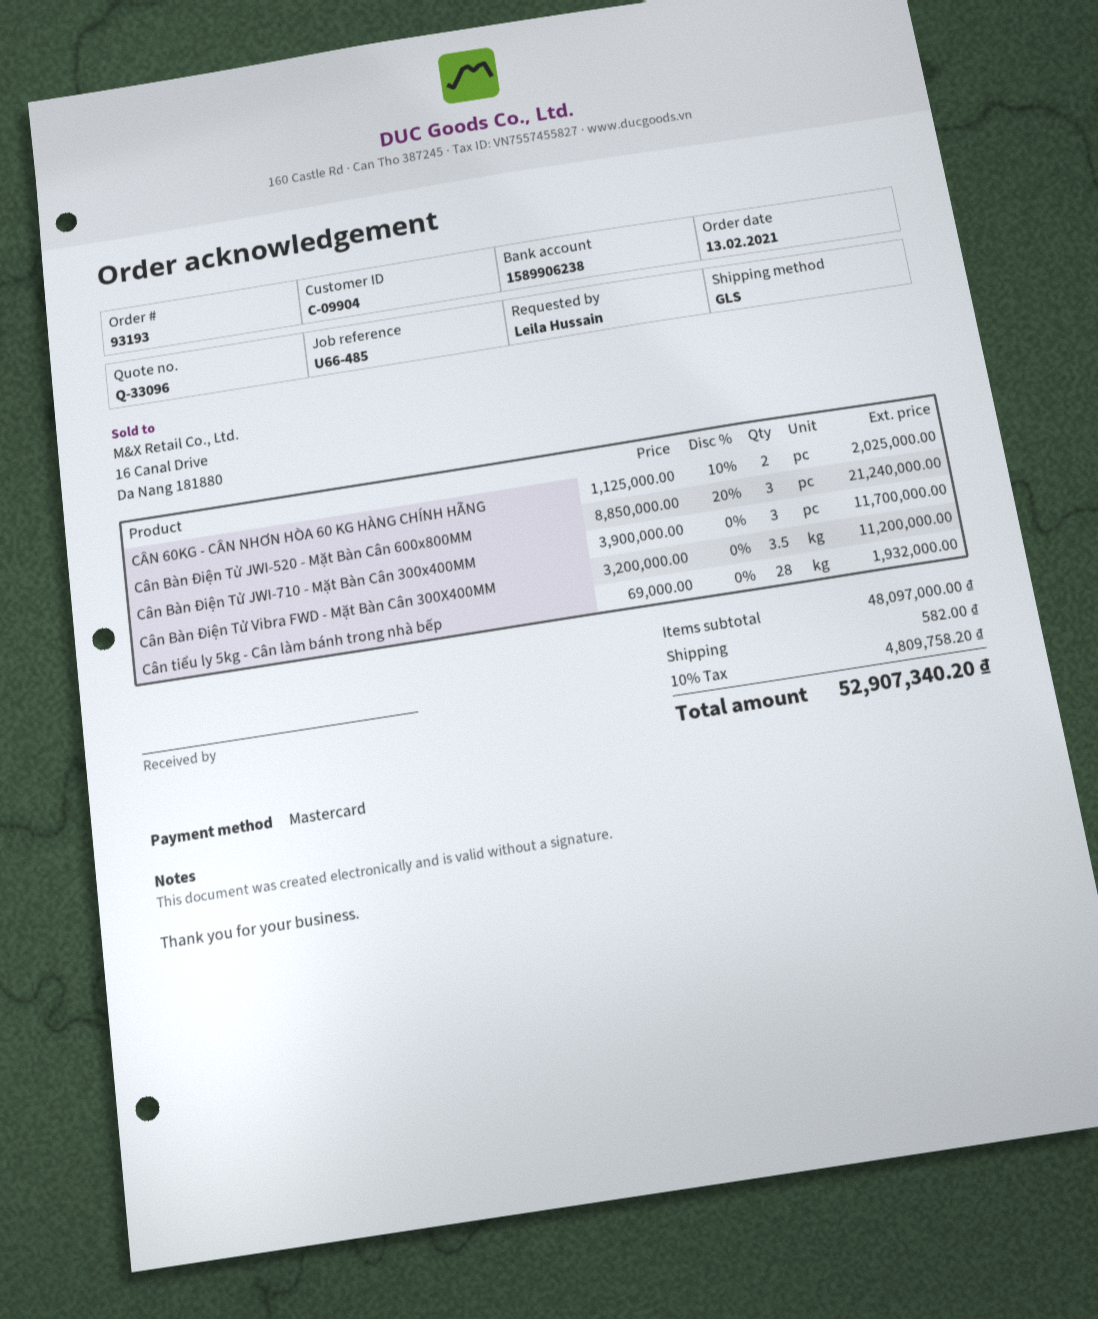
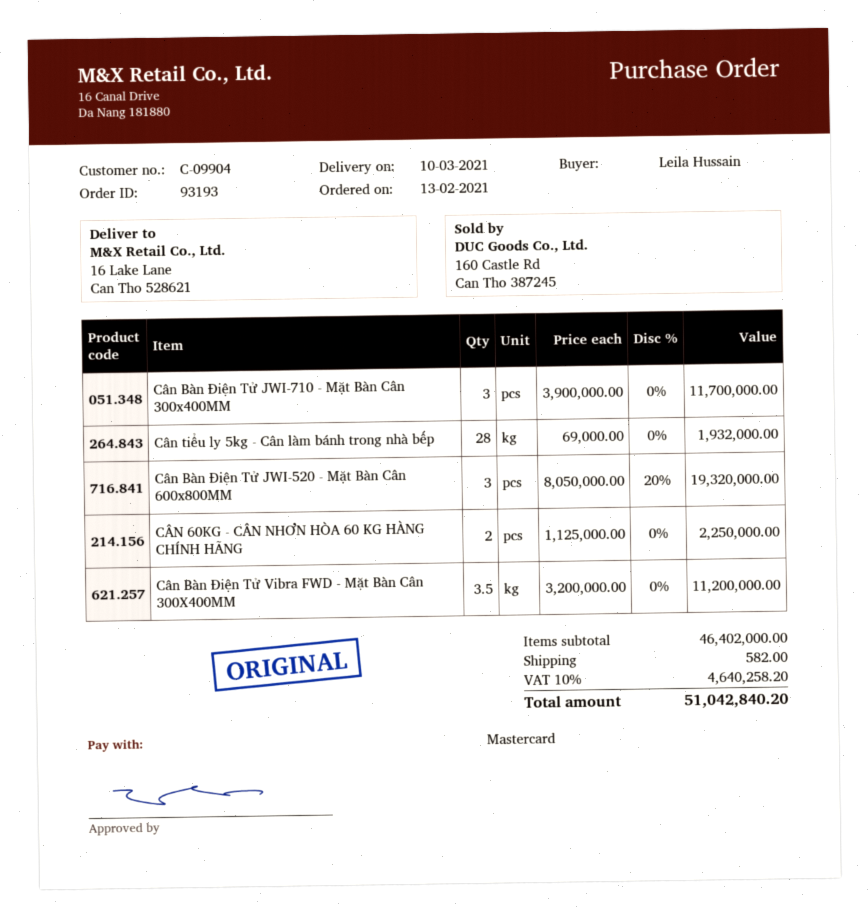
CÂN 60KG - CÂN NHƠN HÒA 60 KG HÀNG CHÍNH HÃNG: 2 x 1125000.00 - 10% = 2025000.00 -> 2 x 1125000.00 = 2250000.00
Cân Bàn Điện Tử JWI-520 - Mặt Bàn Cân 600x800MM: 3 x 8850000.00 - 20% = 21240000.00 -> 3 x 8050000.00 - 20% = 19320000.00
subtotal: 48097000.00 -> 46402000.00
tax: 10% = 4809758.20 -> 10% = 4640258.20
total: 52907340.20 -> 51042840.20

